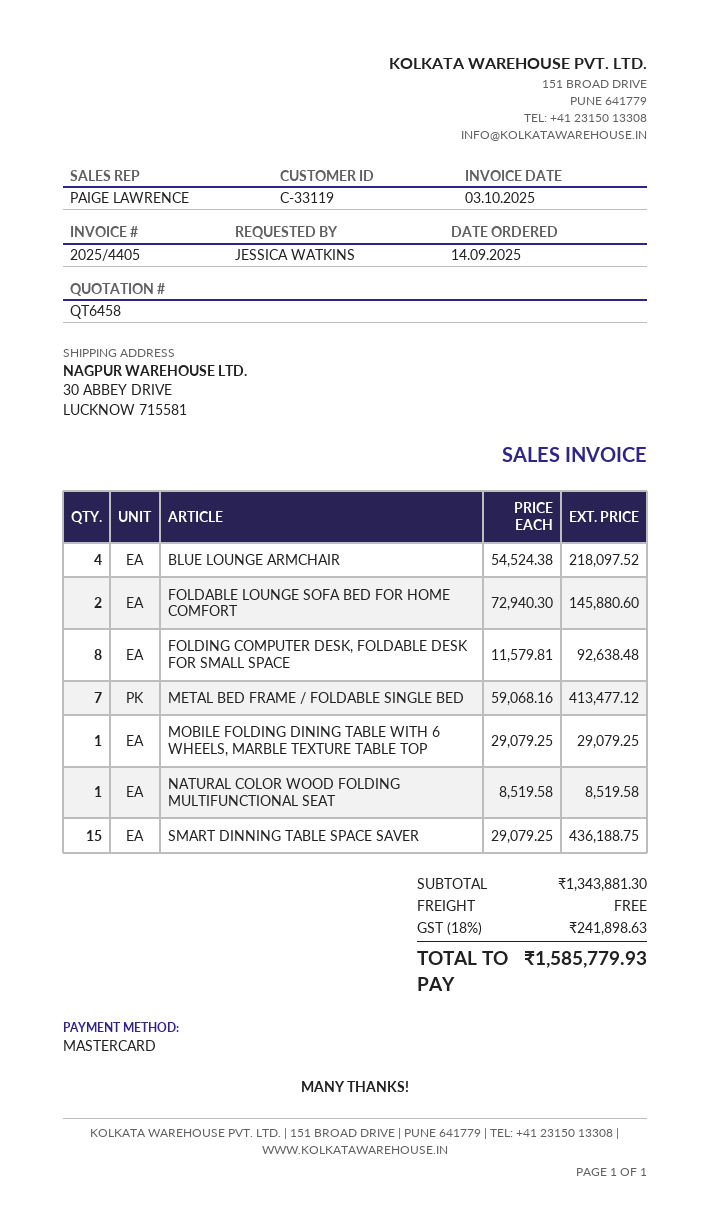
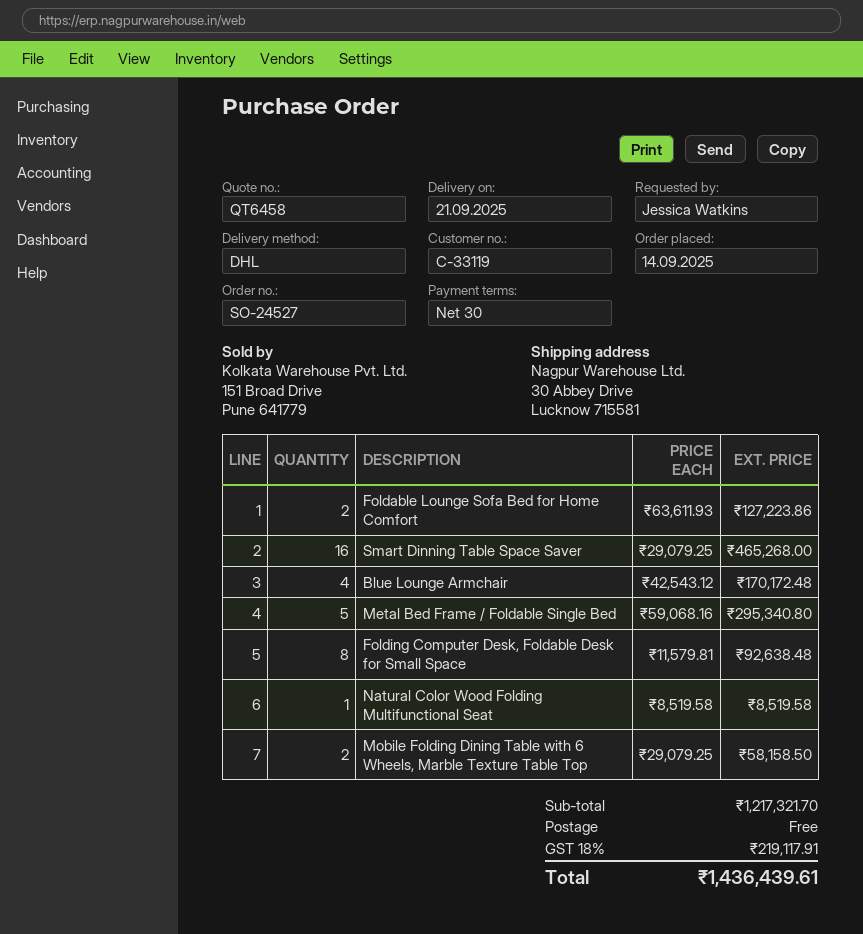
BLUE LOUNGE ARMCHAIR: 4 x 54524.38 = 218097.52 -> 4 x 42543.12 = 170172.48
FOLDABLE LOUNGE SOFA BED FOR HOME COMFORT: 2 x 72940.30 = 145880.60 -> 2 x 63611.93 = 127223.86
METAL BED FRAME / FOLDABLE SINGLE BED: 7 x 59068.16 = 413477.12 -> 5 x 59068.16 = 295340.80
MOBILE FOLDING DINING TABLE WITH 6 WHEELS, MARBLE TEXTURE TABLE TOP: 1 x 29079.25 = 29079.25 -> 2 x 29079.25 = 58158.50
SMART DINNING TABLE SPACE SAVER: 15 x 29079.25 = 436188.75 -> 16 x 29079.25 = 465268.00
subtotal: 1343881.30 -> 1217321.70
tax: 18% = 241898.63 -> 18% = 219117.91
total: 1585779.93 -> 1436439.61

